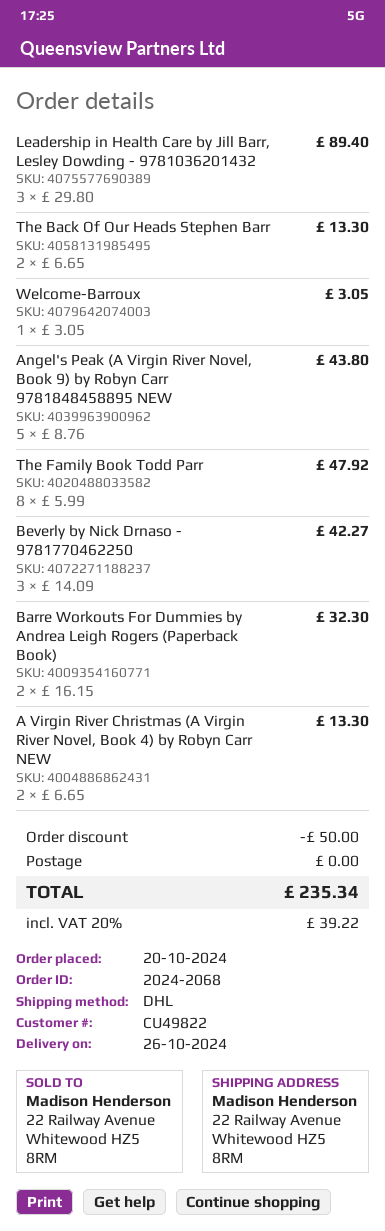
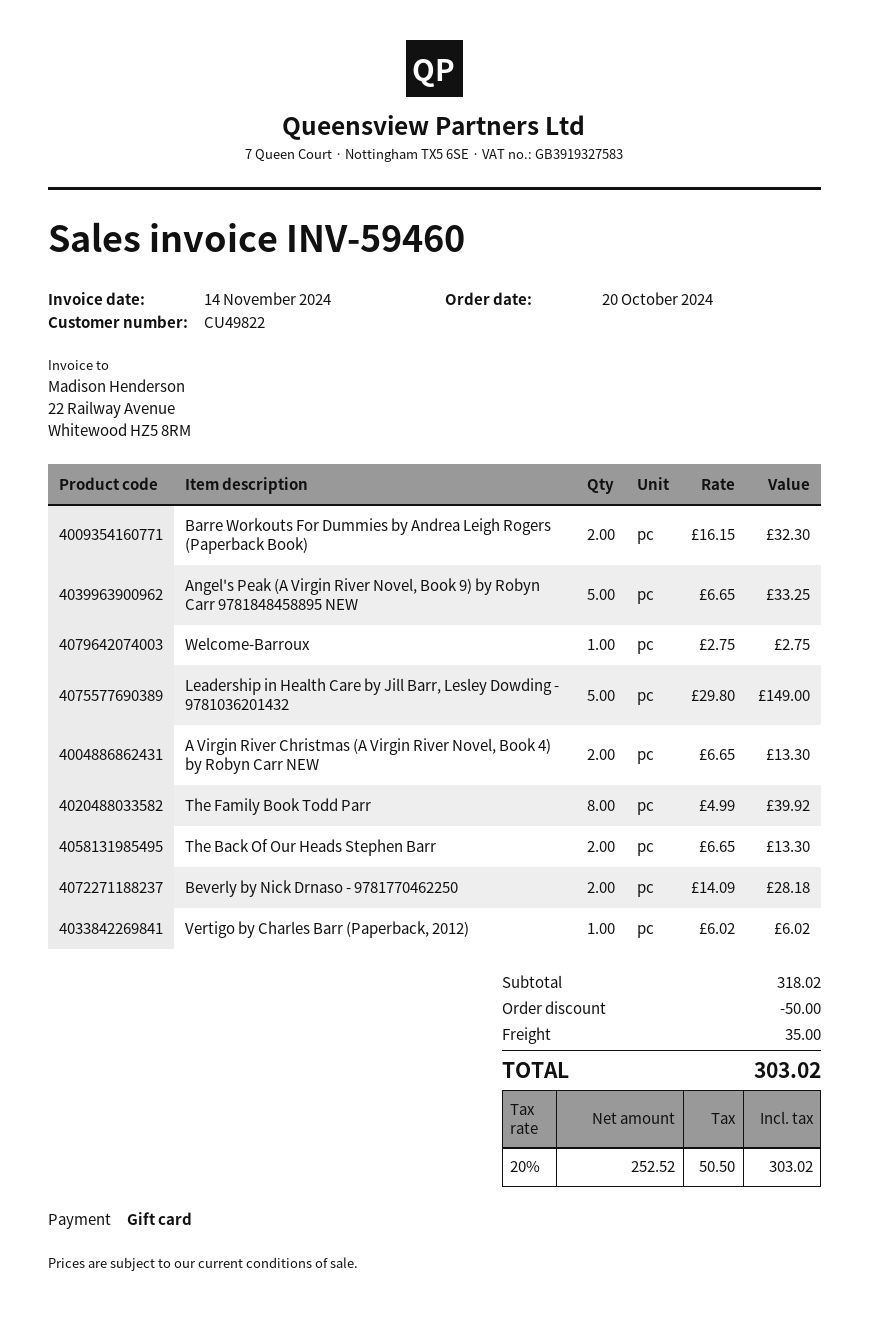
Leadership in Health Care by Jill Barr, Lesley Dowding - 9781036201432: 3 x 29.80 = 89.40 -> 5 x 29.80 = 149.00
Welcome-Barroux: 1 x 3.05 = 3.05 -> 1 x 2.75 = 2.75
Angel's Peak (A Virgin River Novel, Book 9) by Robyn Carr 9781848458895 NEW: 5 x 8.76 = 43.80 -> 5 x 6.65 = 33.25
The Family Book Todd Parr: 8 x 5.99 = 47.92 -> 8 x 4.99 = 39.92
Beverly by Nick Drnaso - 9781770462250: 3 x 14.09 = 42.27 -> 2 x 14.09 = 28.18
Vertigo by Charles Barr (Paperback, 2012): none -> 1 x 6.02 = 6.02
shipping: 0.00 -> 35.00
tax: 20% = 39.22 -> 20% = 50.50
total: 235.34 -> 303.02

